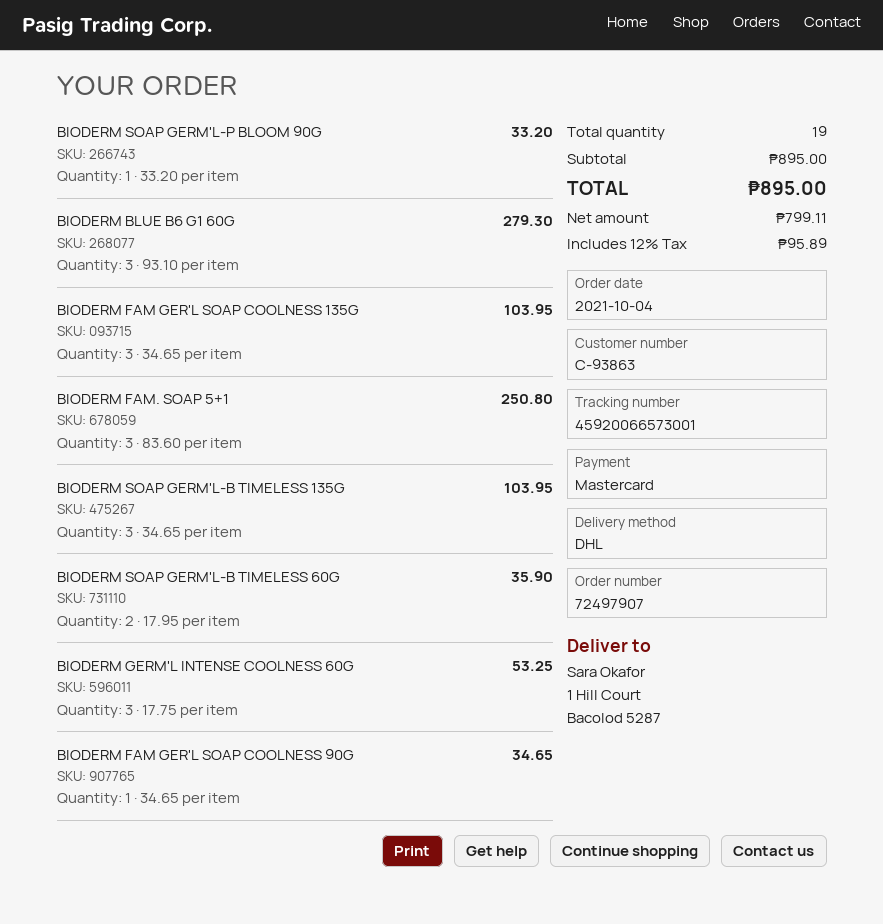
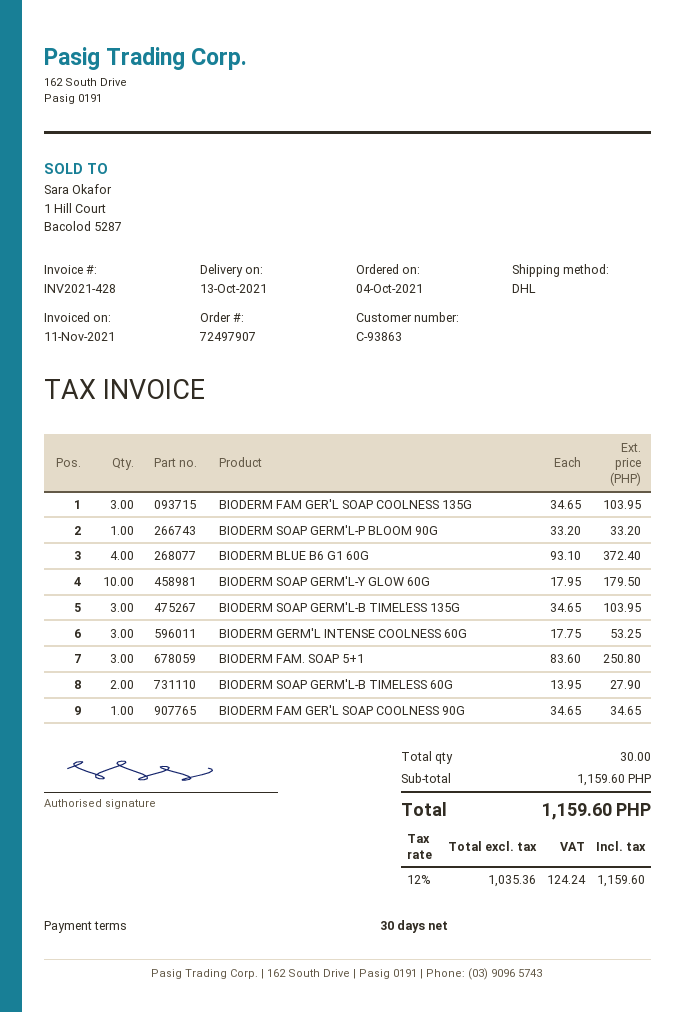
BIODERM BLUE B6 G1 60G: 3 x 93.10 = 279.30 -> 4 x 93.10 = 372.40
BIODERM SOAP GERM'L-B TIMELESS 60G: 2 x 17.95 = 35.90 -> 2 x 13.95 = 27.90
BIODERM SOAP GERM'L-Y GLOW 60G: none -> 10 x 17.95 = 179.50
total quantity: 19 -> 30
subtotal: 895.00 -> 1159.60
net: 799.11 -> 1035.36
tax: 12% = 95.89 -> 12% = 124.24
total: 895.00 -> 1159.60

